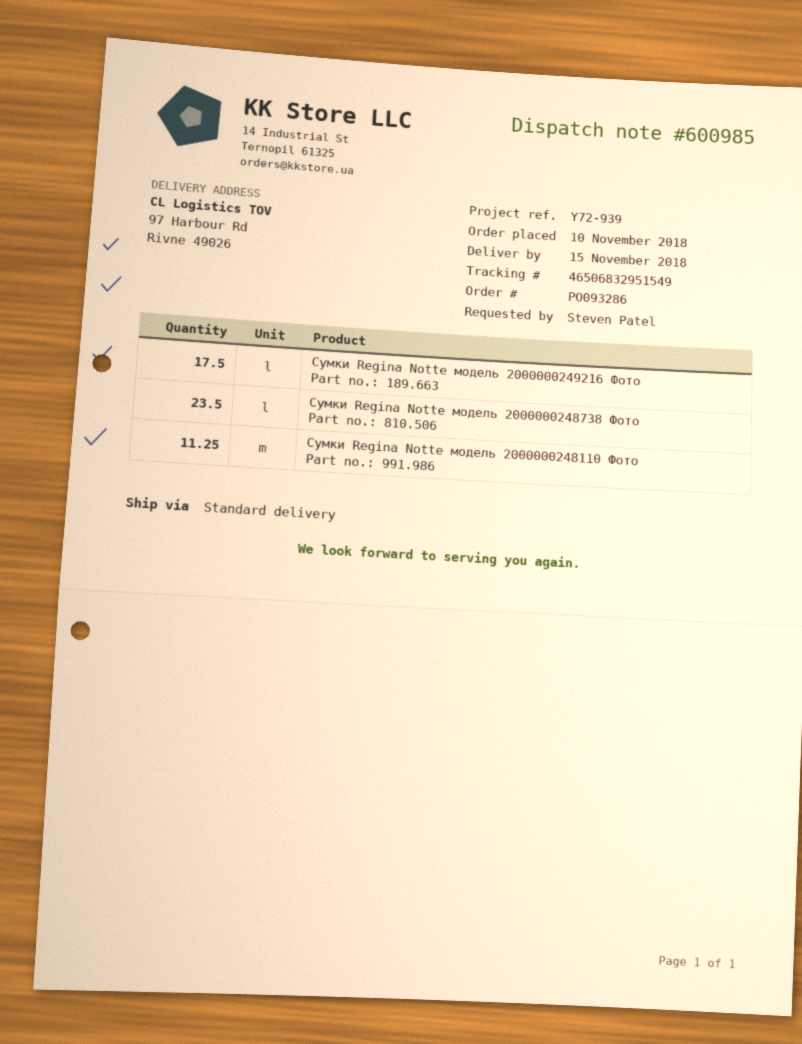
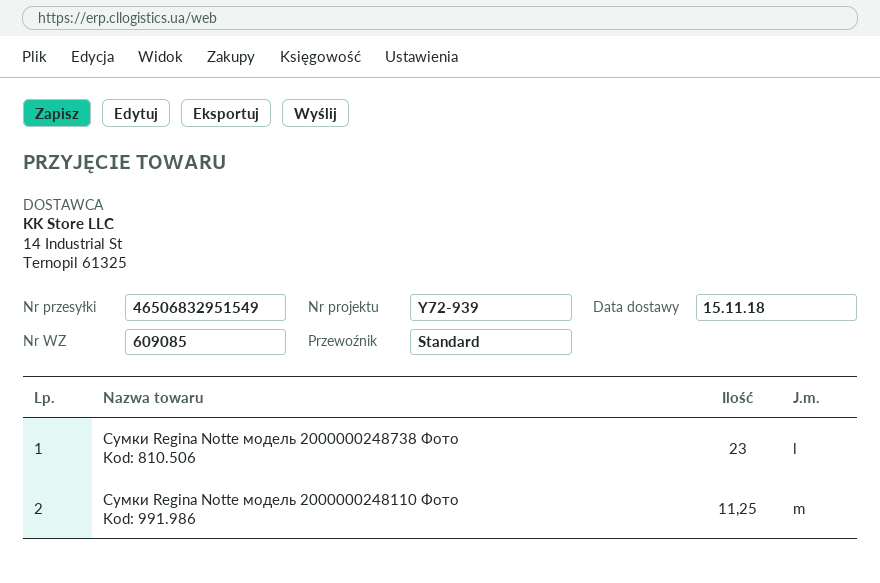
delivery note number: 600985 -> 609085
Сумки Regina Notte модель 2000000249216 Фото: 17.5 -> none
Сумки Regina Notte модель 2000000248738 Фото: 23.5 -> 23

